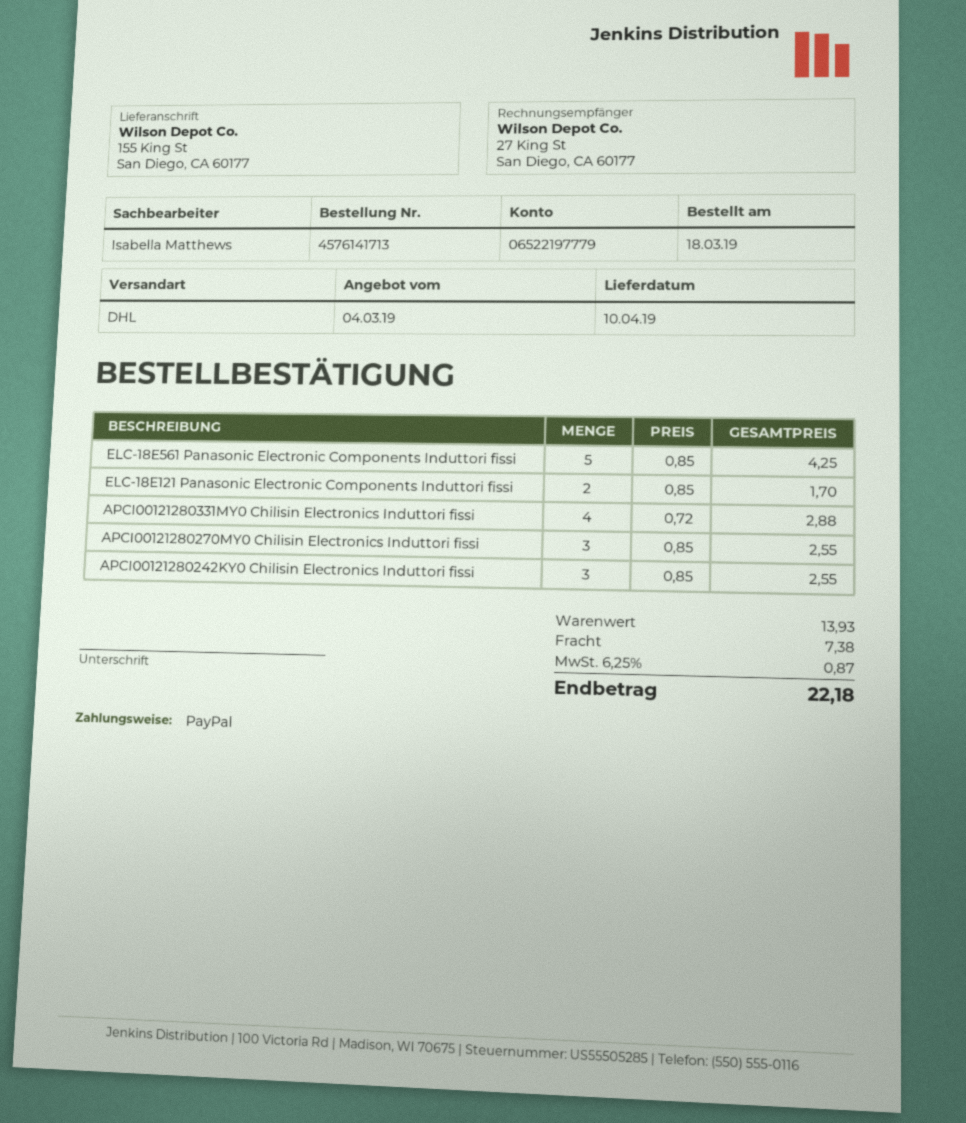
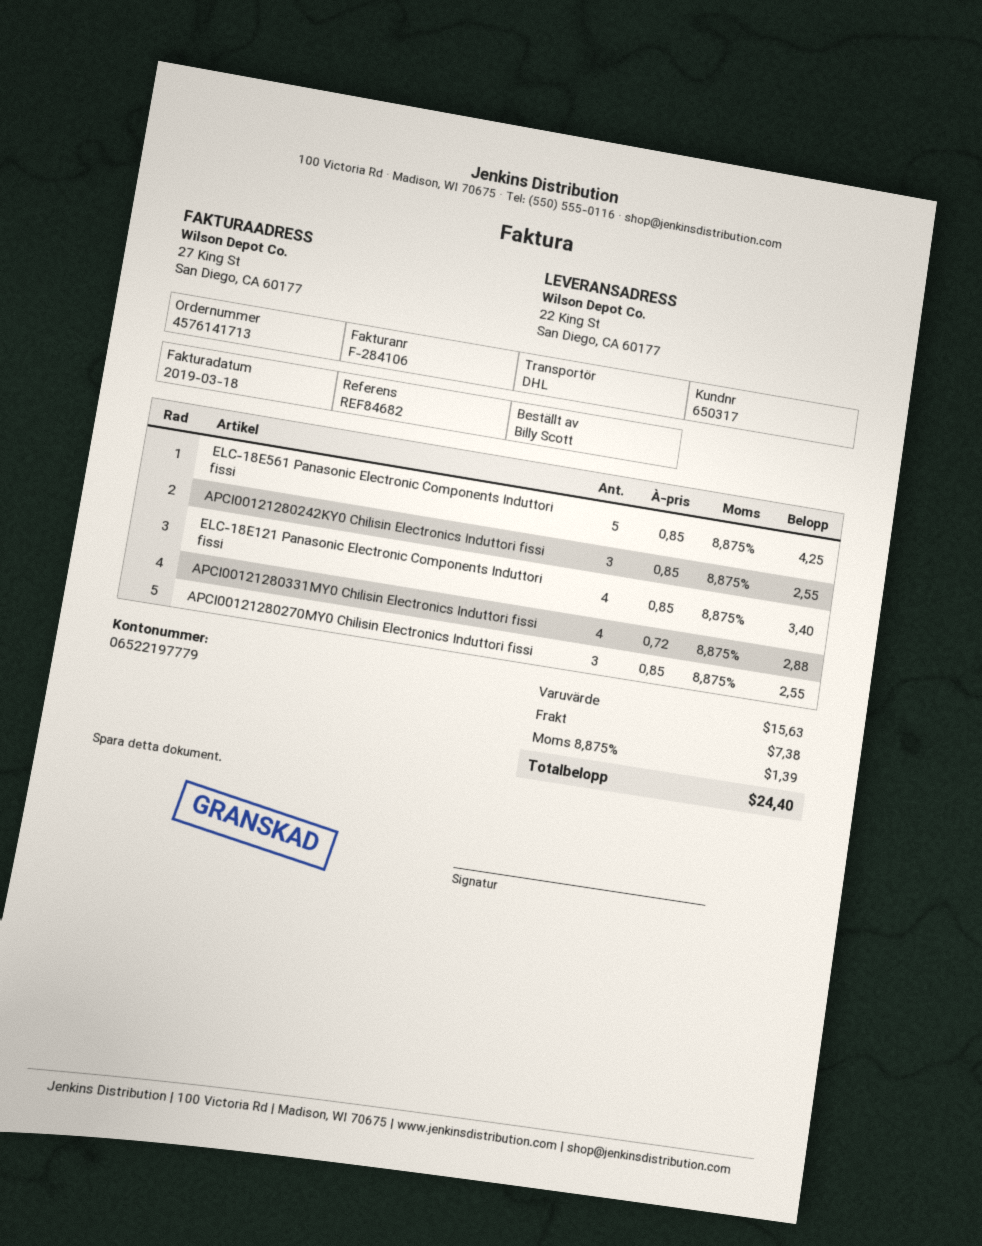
ship to: 155 King St, San Diego, CA 60177 -> 22 King St, San Diego, CA 60177
ELC-18E121 Panasonic Electronic Components Induttori fissi: 2 x 0.85 = 1.70 -> 4 x 0.85 = 3.40
subtotal: 13.93 -> 15.63
tax: 6.25% = 0.87 -> 8.875% = 1.39
total: 22.18 -> 24.40

